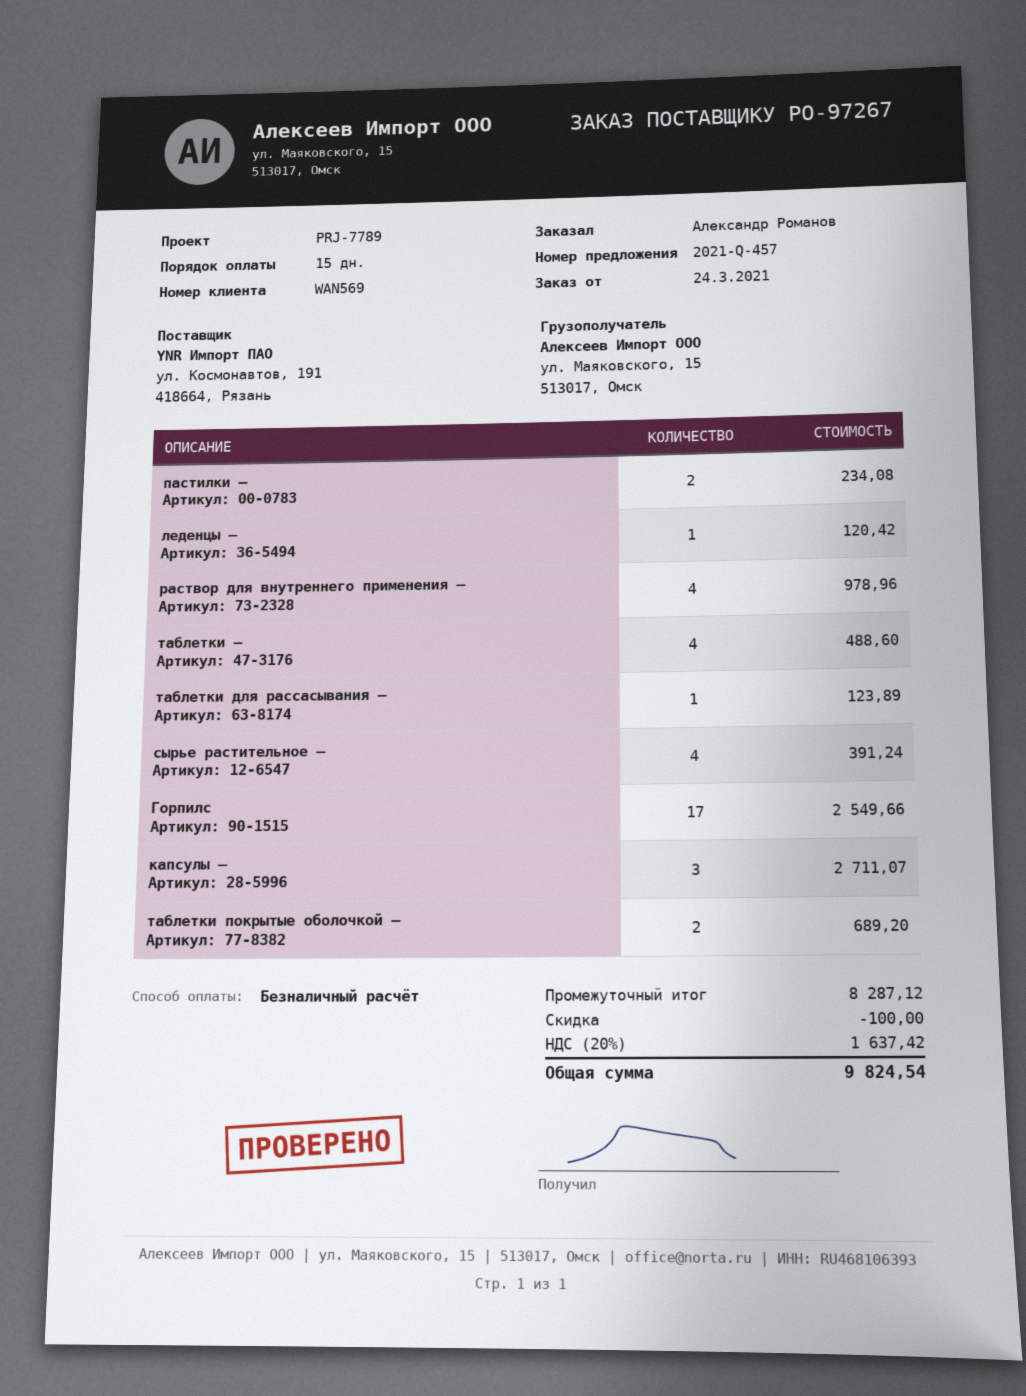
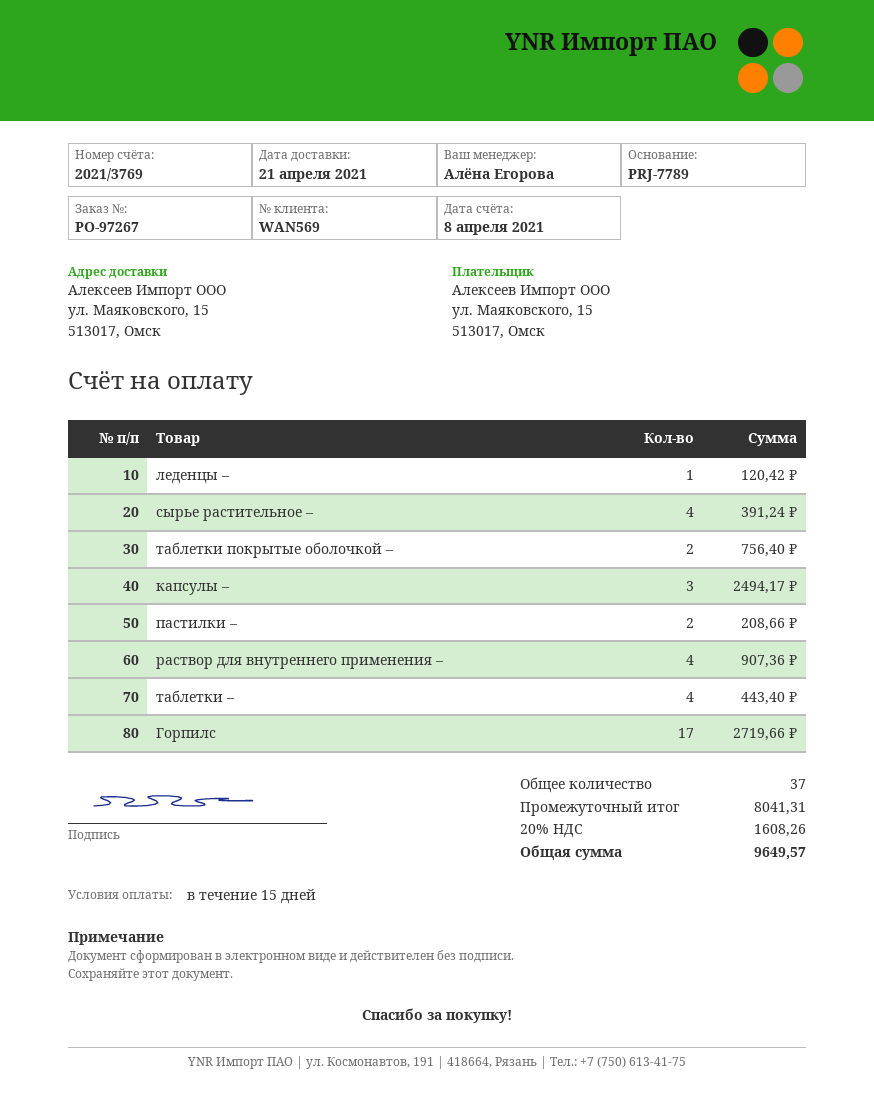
пастилки –: 2 for 234.08 -> 2 for 208.66
раствор для внутреннего применения –: 4 for 978.96 -> 4 for 907.36
таблетки –: 4 for 488.60 -> 4 for 443.40
таблетки для рассасывания –: 1 for 123.89 -> none
Горпилс: 17 for 2549.66 -> 17 for 2719.66
капсулы –: 3 for 2711.07 -> 3 for 2494.17
таблетки покрытые оболочкой –: 2 for 689.20 -> 2 for 756.40
subtotal: 8287.12 -> 8041.31
discount: 100.00 -> none
tax: 20% = 1637.42 -> 20% = 1608.26
total: 9824.54 -> 9649.57

